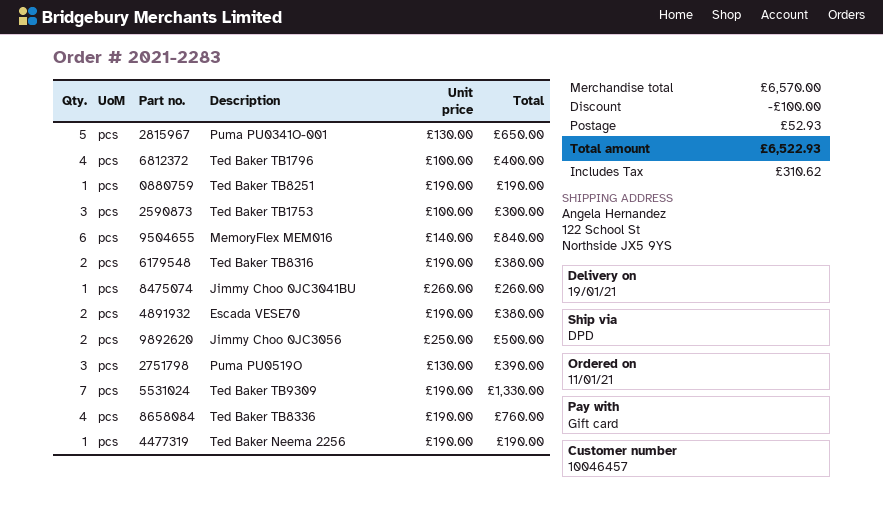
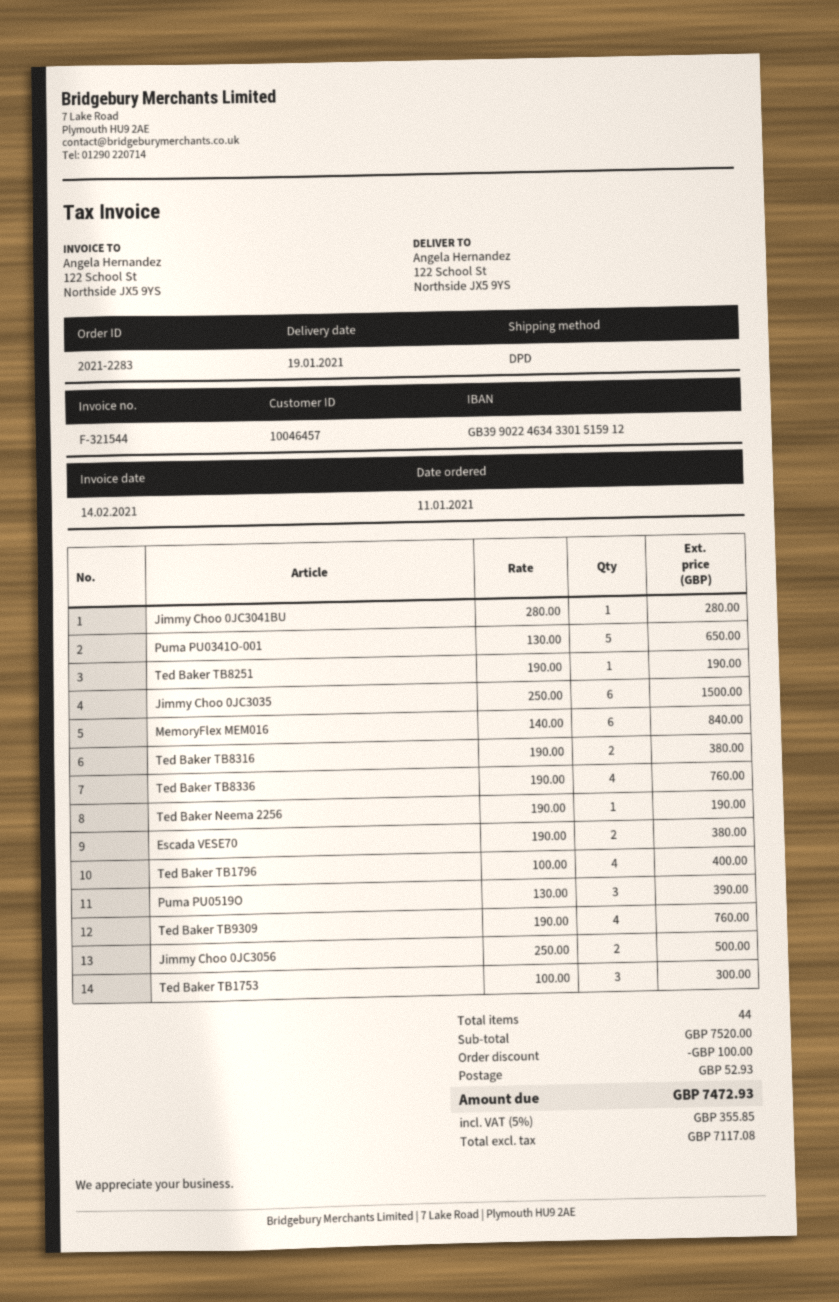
Jimmy Choo 0JC3041BU: 1 x 260.00 = 260.00 -> 1 x 280.00 = 280.00
Ted Baker TB9309: 7 x 190.00 = 1330.00 -> 4 x 190.00 = 760.00
Jimmy Choo 0JC3035: none -> 6 x 250.00 = 1500.00
subtotal: 6570.00 -> 7520.00
tax: 310.62 -> 355.85
total: 6522.93 -> 7472.93

